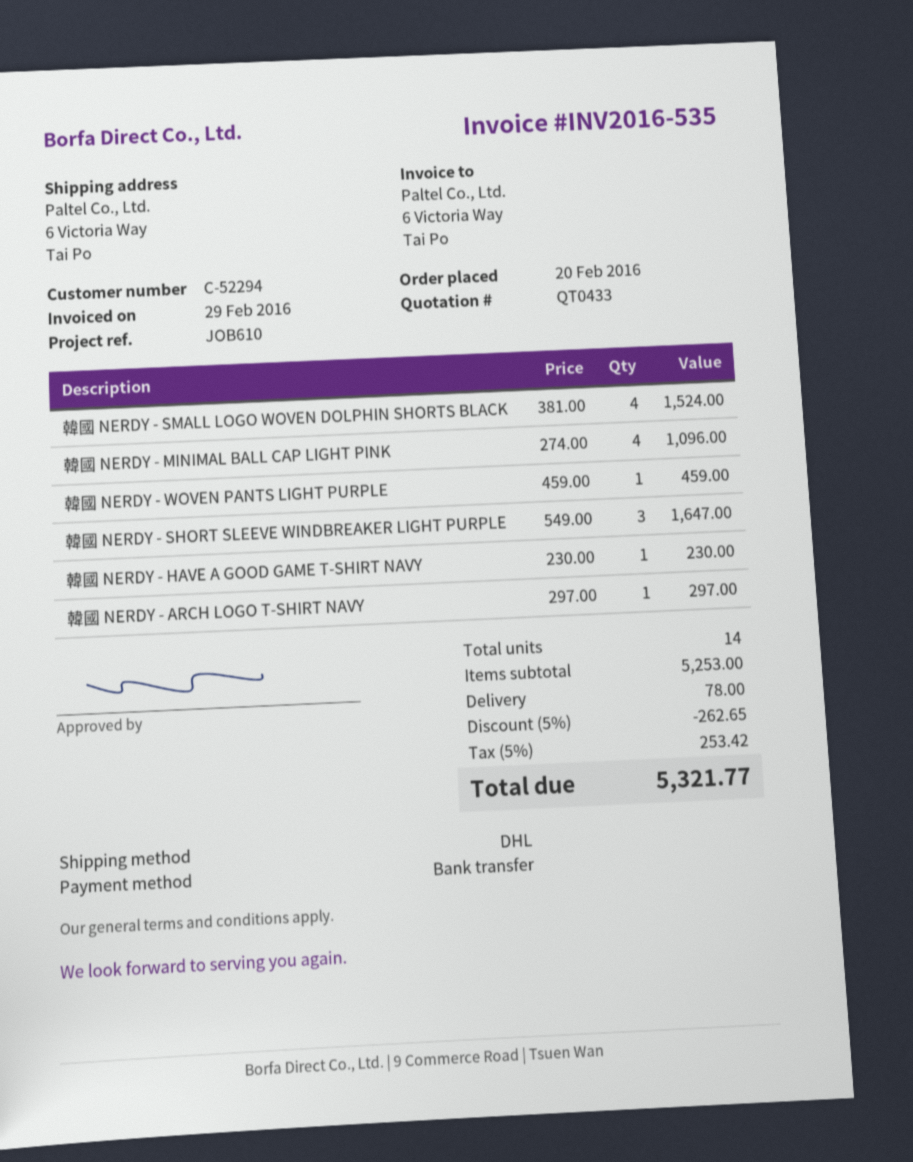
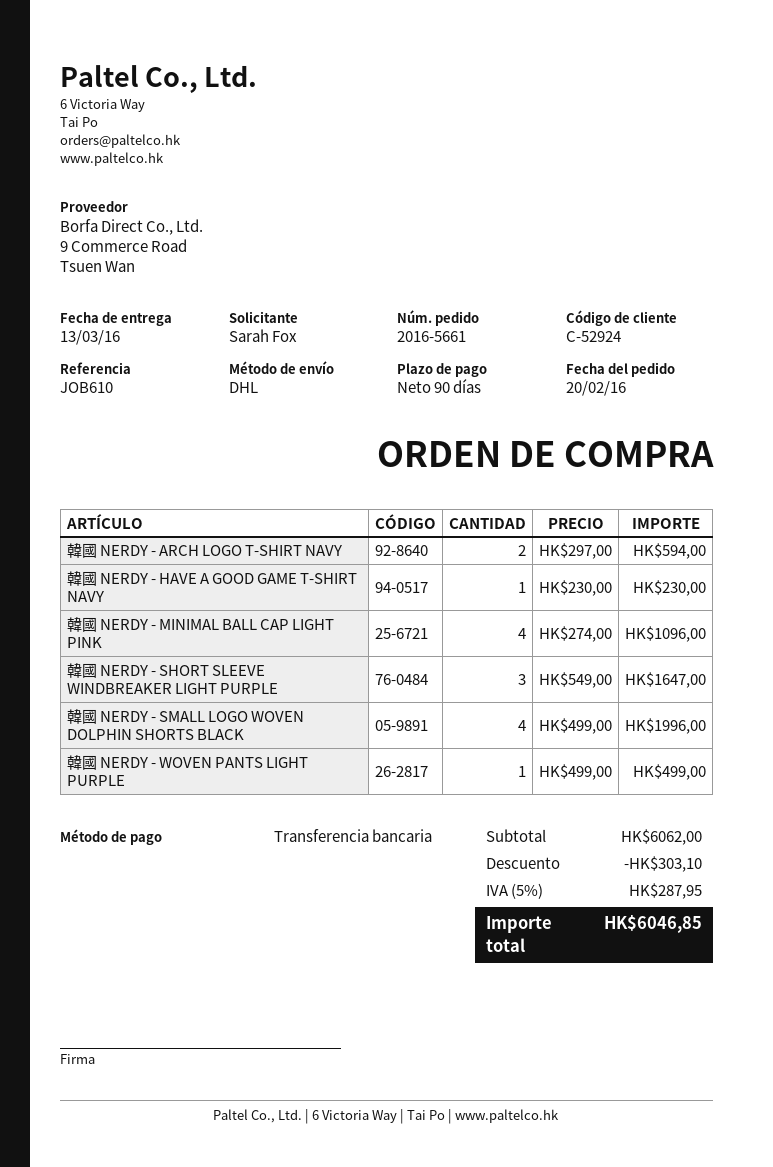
customer number: C-52294 -> C-52924
韓國 NERDY - SMALL LOGO WOVEN DOLPHIN SHORTS BLACK: 4 x 381.00 = 1524.00 -> 4 x 499.00 = 1996.00
韓國 NERDY - WOVEN PANTS LIGHT PURPLE: 1 x 459.00 = 459.00 -> 1 x 499.00 = 499.00
韓國 NERDY - ARCH LOGO T-SHIRT NAVY: 1 x 297.00 = 297.00 -> 2 x 297.00 = 594.00
subtotal: 5253.00 -> 6062.00
discount: 262.65 -> 303.10
shipping: 78.00 -> none
tax: 5% = 253.42 -> 5% = 287.95
total: 5321.77 -> 6046.85

